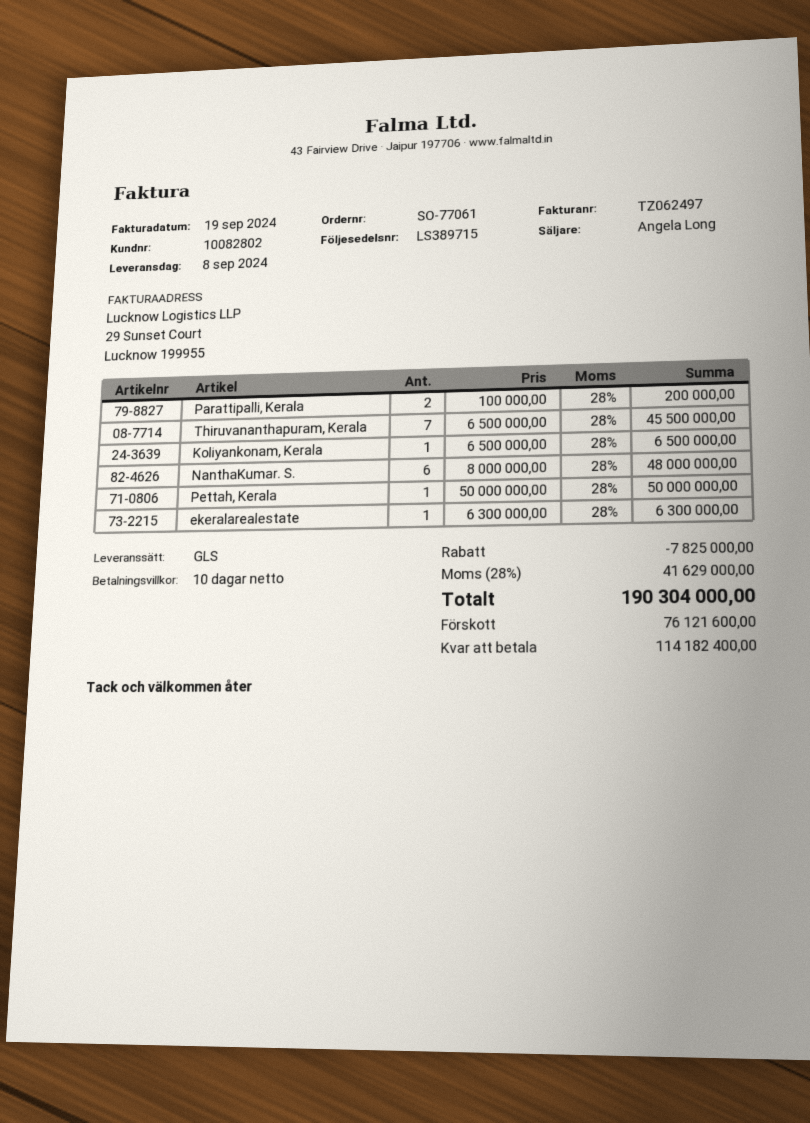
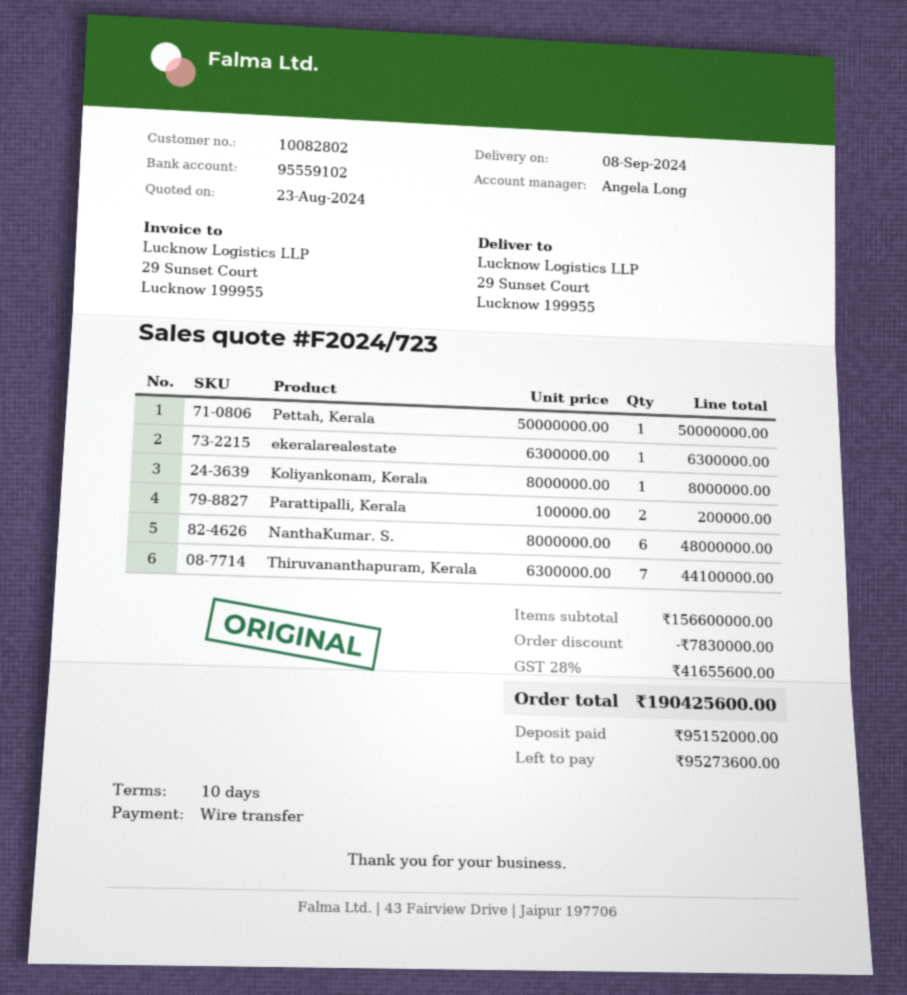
Thiruvananthapuram, Kerala: 7 x 6500000.00 = 45500000.00 -> 7 x 6300000.00 = 44100000.00
Koliyankonam, Kerala: 1 x 6500000.00 = 6500000.00 -> 1 x 8000000.00 = 8000000.00
discount: 7825000.00 -> 7830000.00
tax: 28% = 41629000.00 -> 28% = 41655600.00
total: 190304000.00 -> 190425600.00
deposit: 76121600.00 -> 95152000.00
balance: 114182400.00 -> 95273600.00

